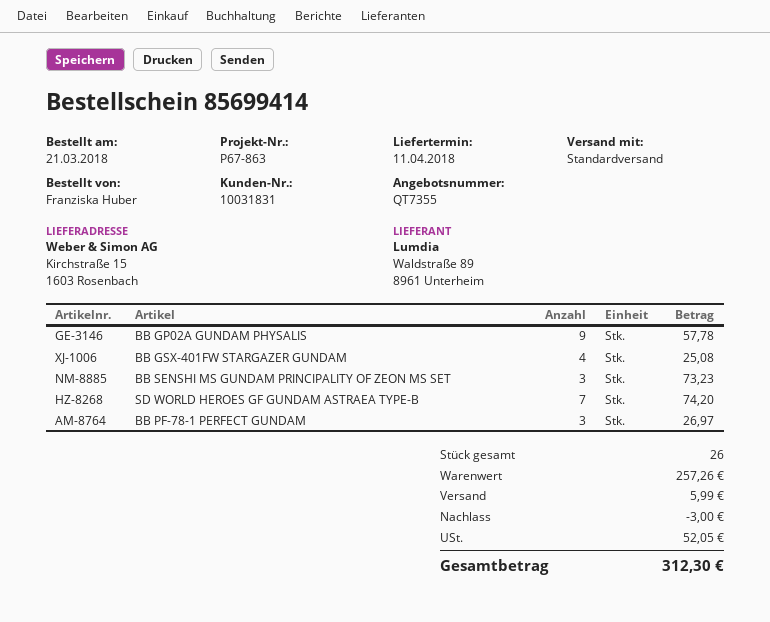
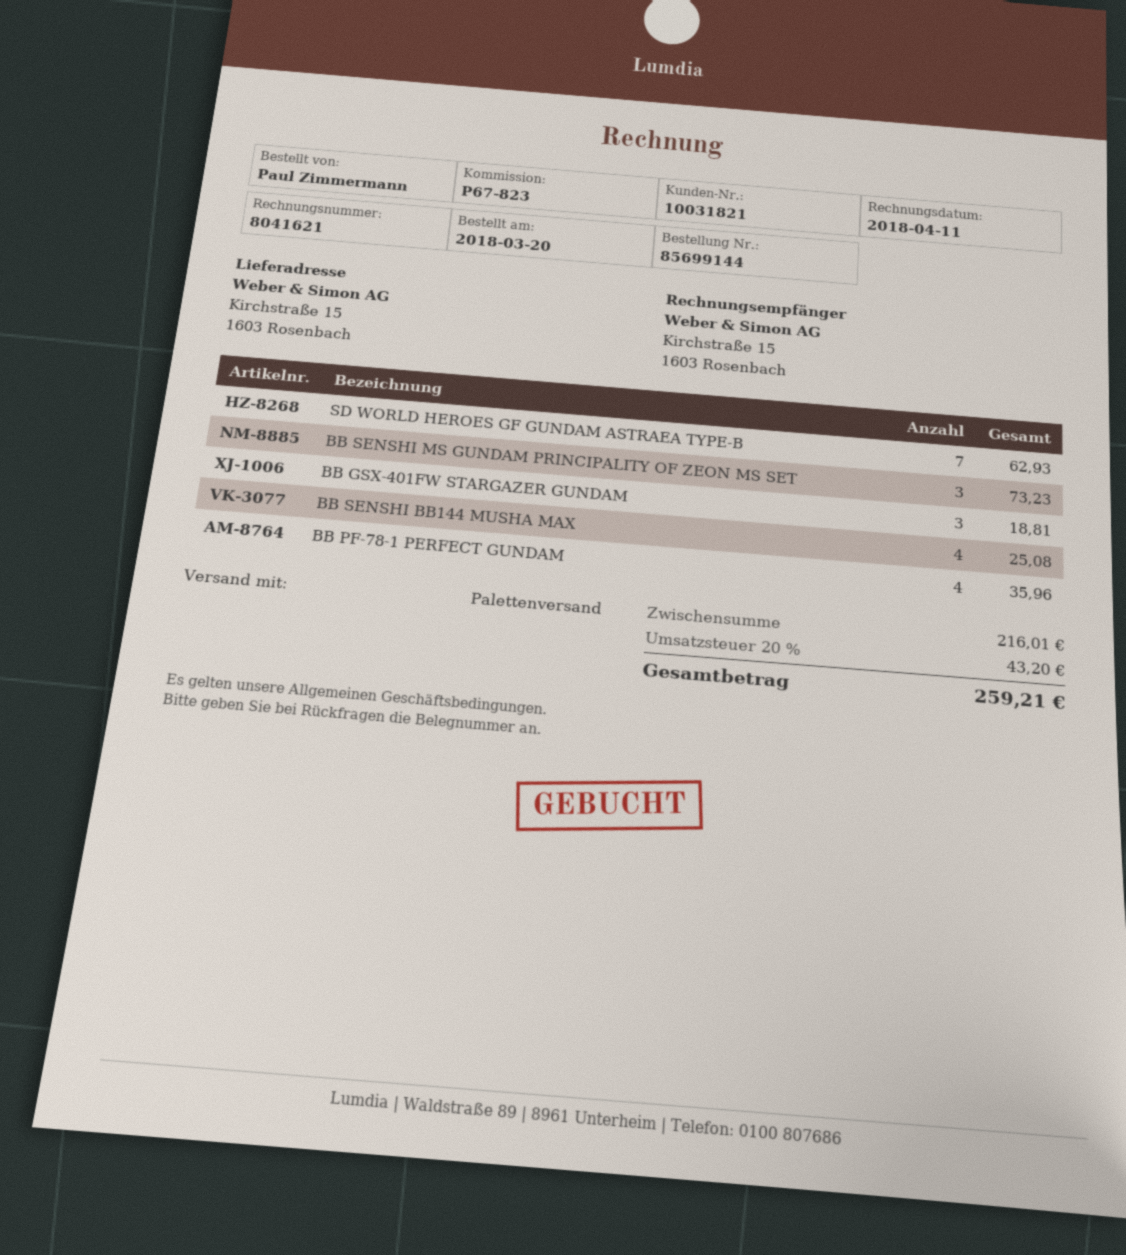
order number: 85699414 -> 85699144
order date: 2018-03-21 -> 2018-03-20
customer number: 10031831 -> 10031821
reference: P67-863 -> P67-823
ordered by: Franziska Huber -> Paul Zimmermann
shipping method: standard -> pallet freight
BB GP02A GUNDAM PHYSALIS: 9 for 57.78 -> none
BB GSX-401FW STARGAZER GUNDAM: 4 for 25.08 -> 3 for 18.81
SD WORLD HEROES GF GUNDAM ASTRAEA TYPE-B: 7 for 74.20 -> 7 for 62.93
BB PF-78-1 PERFECT GUNDAM: 3 for 26.97 -> 4 for 35.96
BB SENSHI BB144 MUSHA MAX: none -> 4 for 25.08
subtotal: 257.26 -> 216.01
discount: 3.00 -> none
shipping: 5.99 -> none
tax: 52.05 -> 43.20
total: 312.30 -> 259.21

